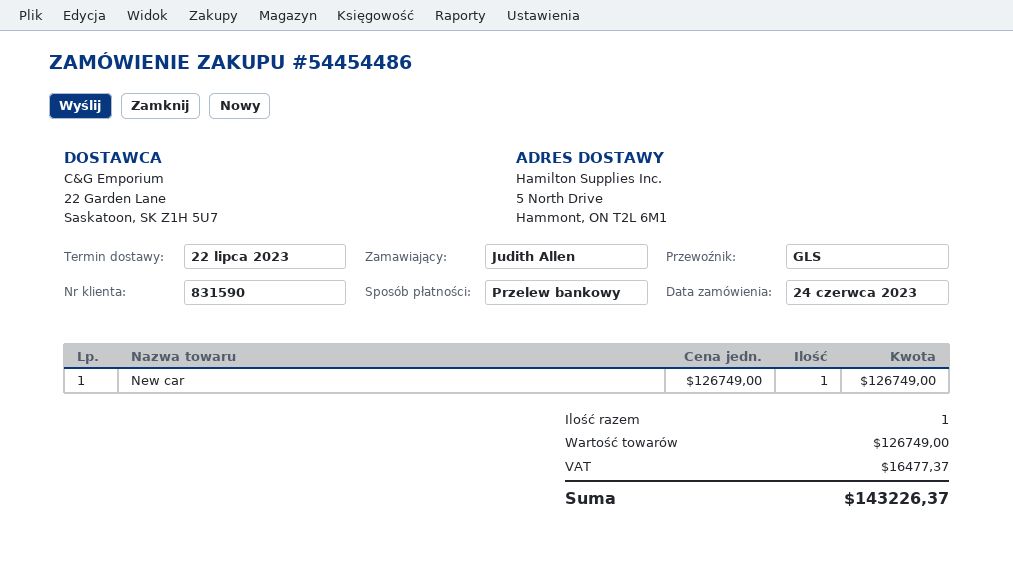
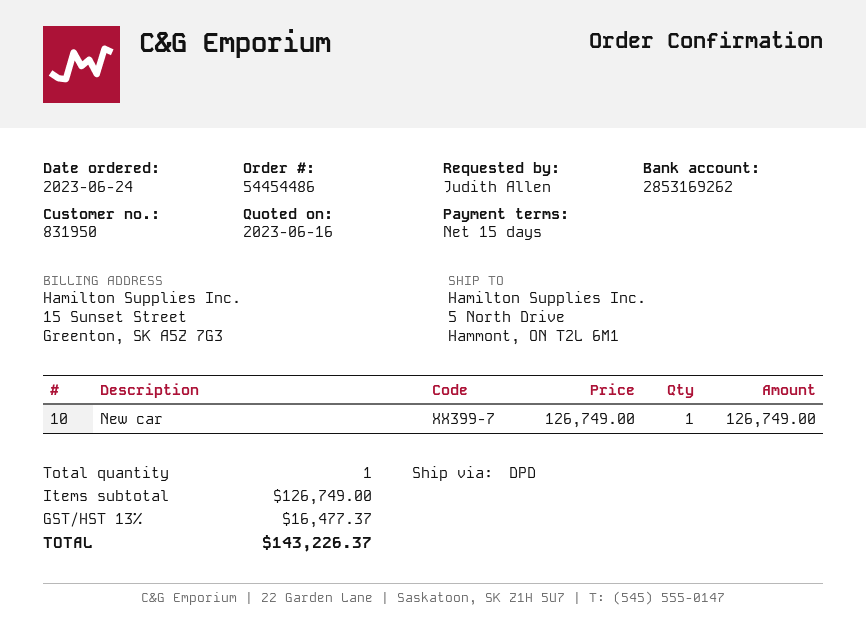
customer number: 831590 -> 831950
shipping method: GLS -> DPD

